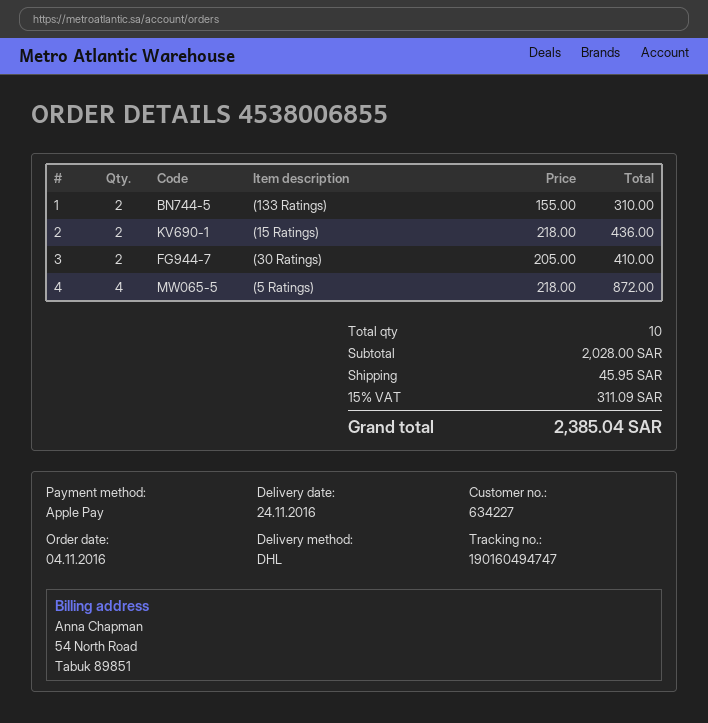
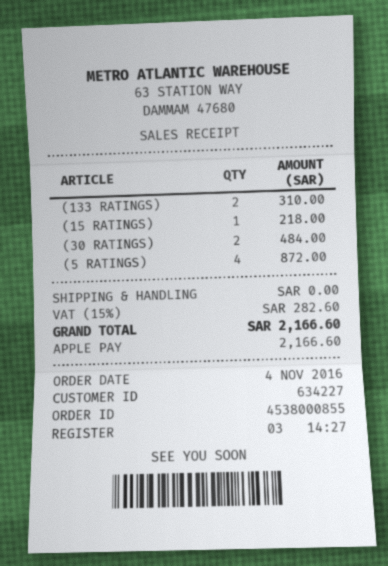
order number: 4538006855 -> 4538000855
(15 Ratings): 2 for 436.00 -> 1 for 218.00
(30 Ratings): 2 for 410.00 -> 2 for 484.00
shipping: 45.95 -> 0.00
tax: 15% = 311.09 -> 15% = 282.60
total: 2385.04 -> 2166.60

